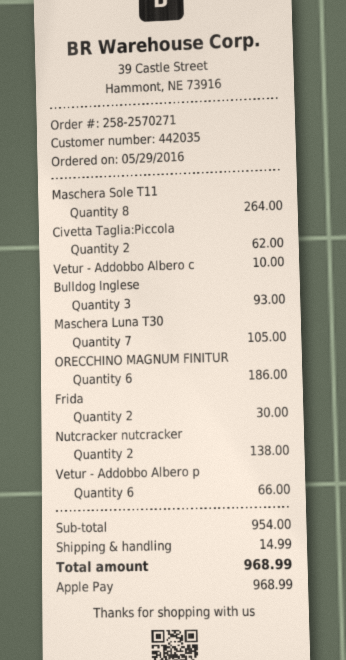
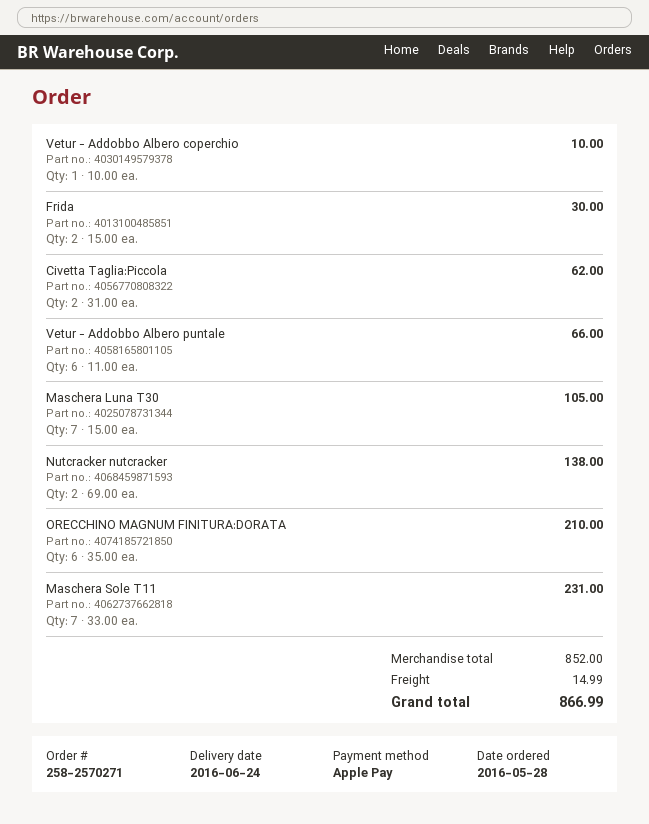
order date: 2016-05-29 -> 2016-05-28
Maschera Sole T11: 8 for 264.00 -> 7 for 231.00
Bulldog Inglese: 3 for 93.00 -> none
ORECCHINO MAGNUM FINITUR: 6 for 186.00 -> 6 for 210.00
subtotal: 954.00 -> 852.00
total: 968.99 -> 866.99

